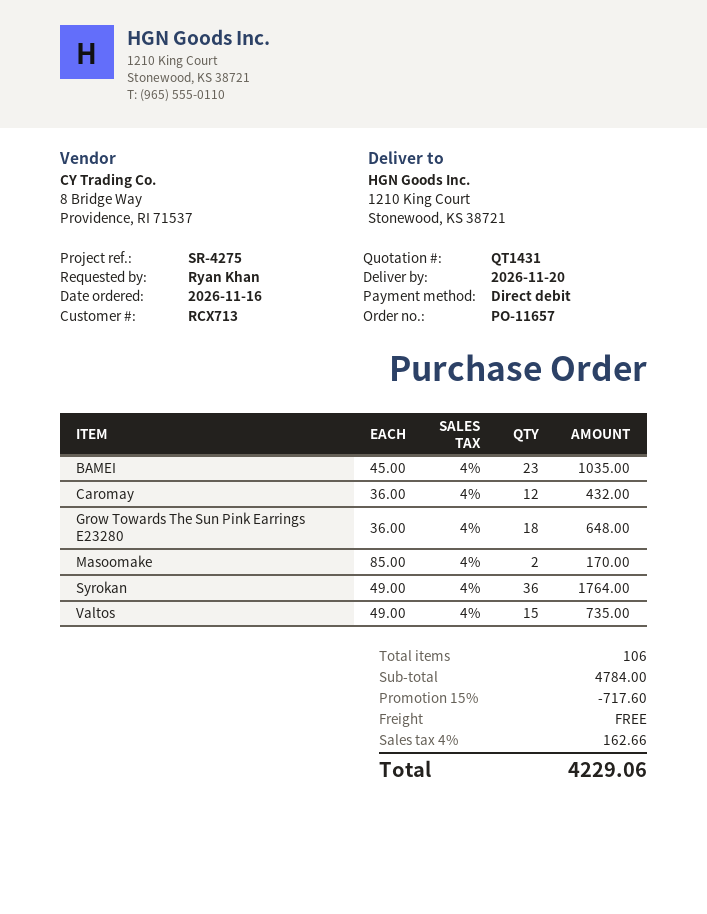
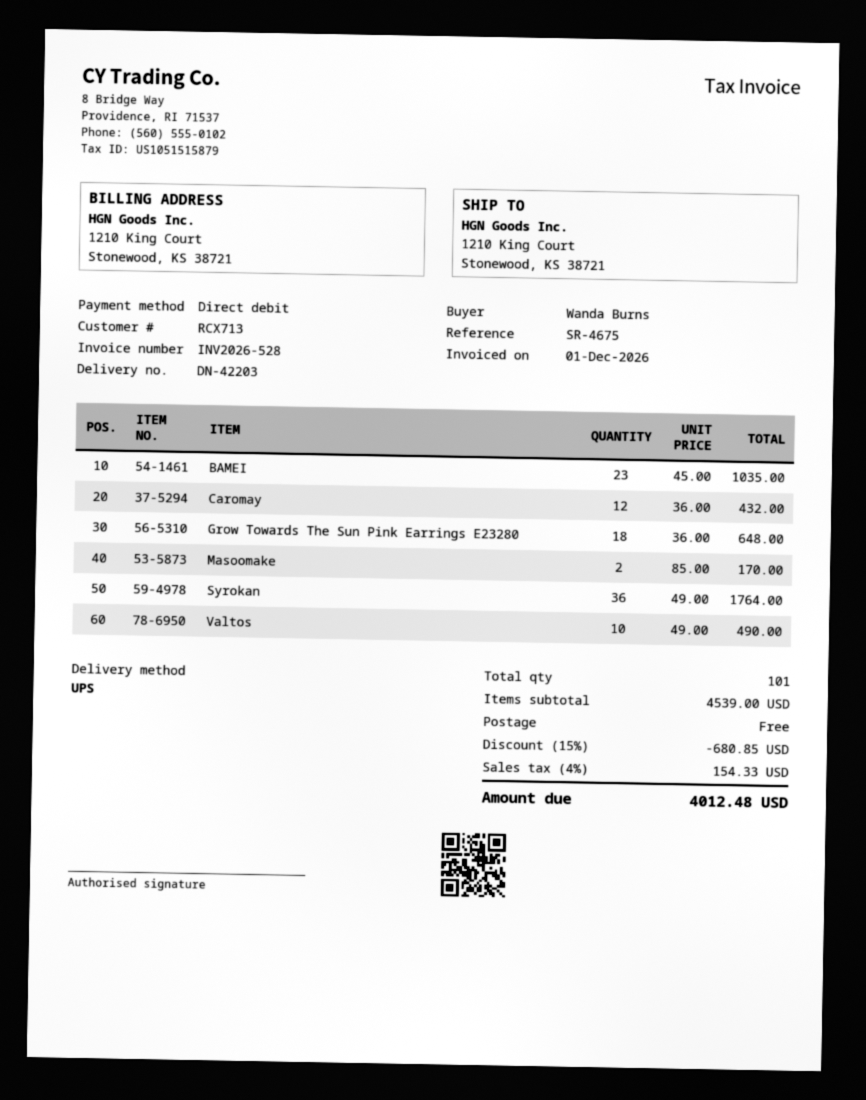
reference: SR-4275 -> SR-4675
ordered by: Ryan Khan -> Wanda Burns
Valtos: 15 x 49.00 = 735.00 -> 10 x 49.00 = 490.00
total quantity: 106 -> 101
subtotal: 4784.00 -> 4539.00
discount: 15% = 717.60 -> 15% = 680.85
tax: 4% = 162.66 -> 4% = 154.33
total: 4229.06 -> 4012.48

